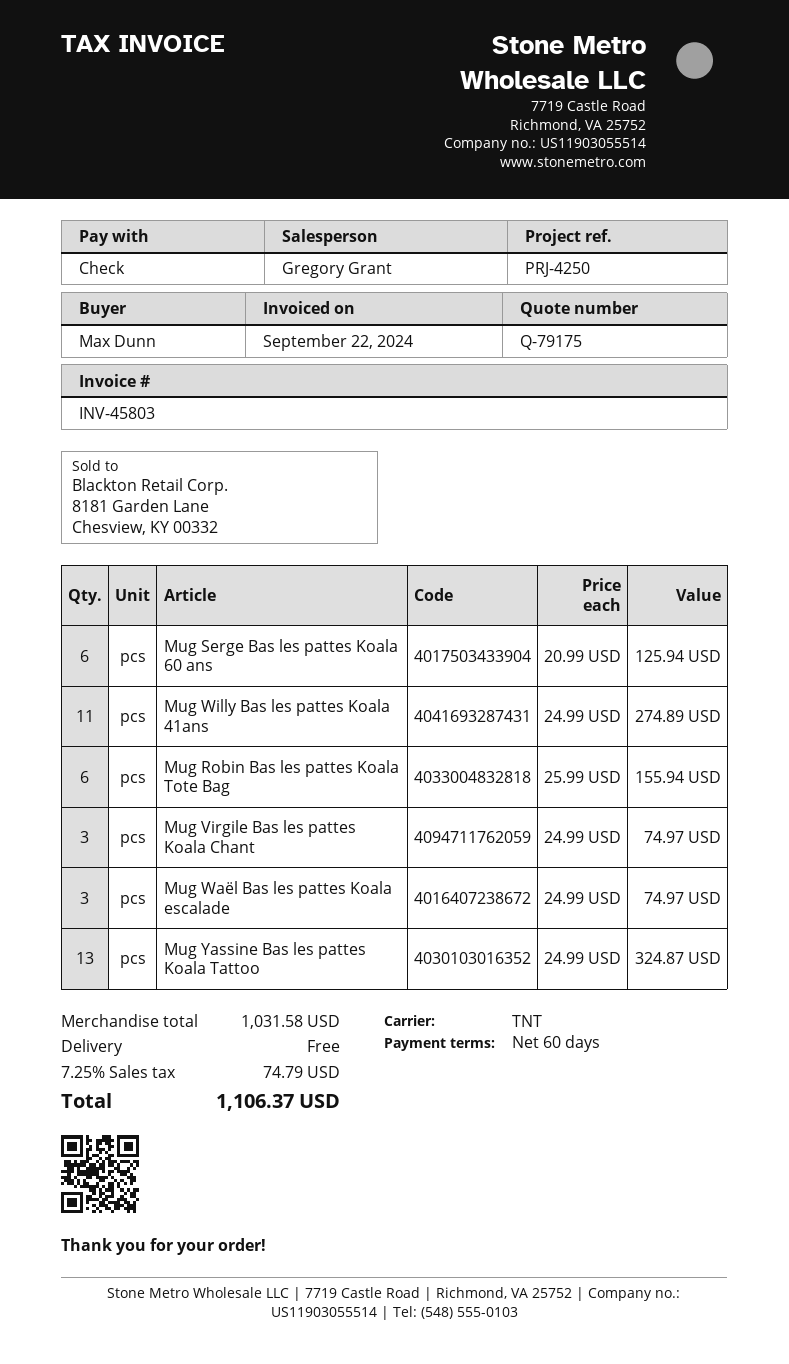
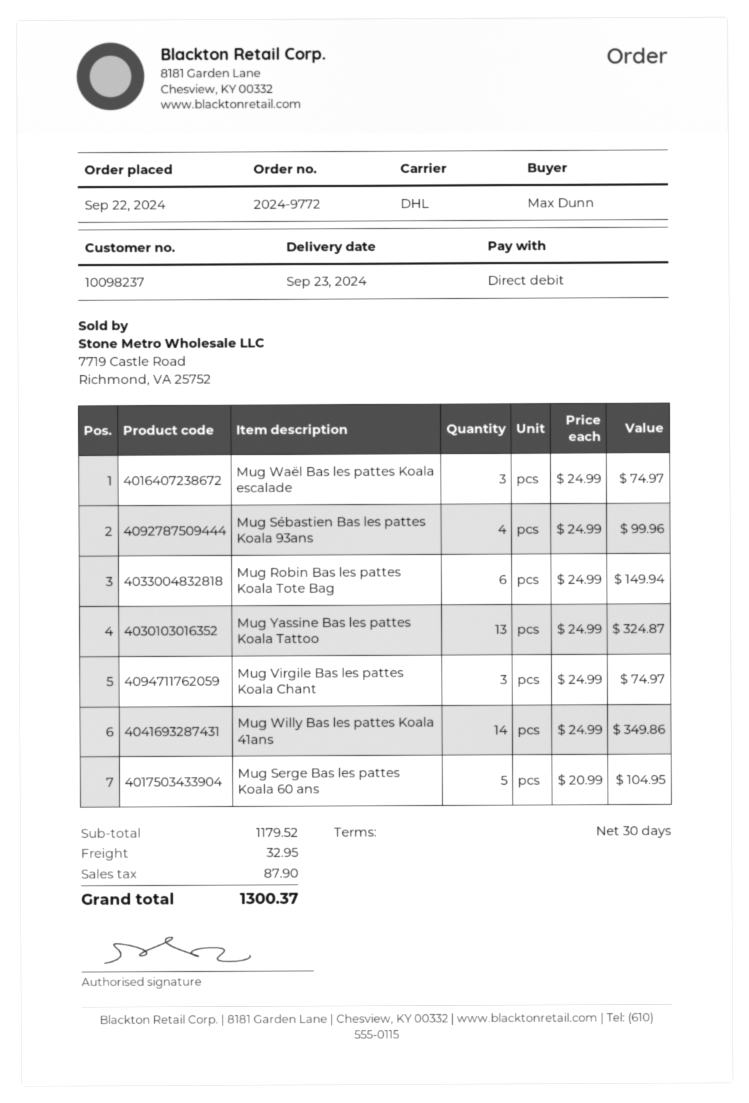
payment terms: 60 days -> 30 days
payment method: cheque -> direct debit
shipping method: TNT -> DHL
Mug Serge Bas les pattes Koala 60 ans: 6 x 20.99 = 125.94 -> 5 x 20.99 = 104.95
Mug Willy Bas les pattes Koala 41ans: 11 x 24.99 = 274.89 -> 14 x 24.99 = 349.86
Mug Robin Bas les pattes Koala Tote Bag: 6 x 25.99 = 155.94 -> 6 x 24.99 = 149.94
Mug Sébastien Bas les pattes Koala 93ans: none -> 4 x 24.99 = 99.96
subtotal: 1031.58 -> 1179.52
shipping: 0.00 -> 32.95
tax: 74.79 -> 87.90
total: 1106.37 -> 1300.37

